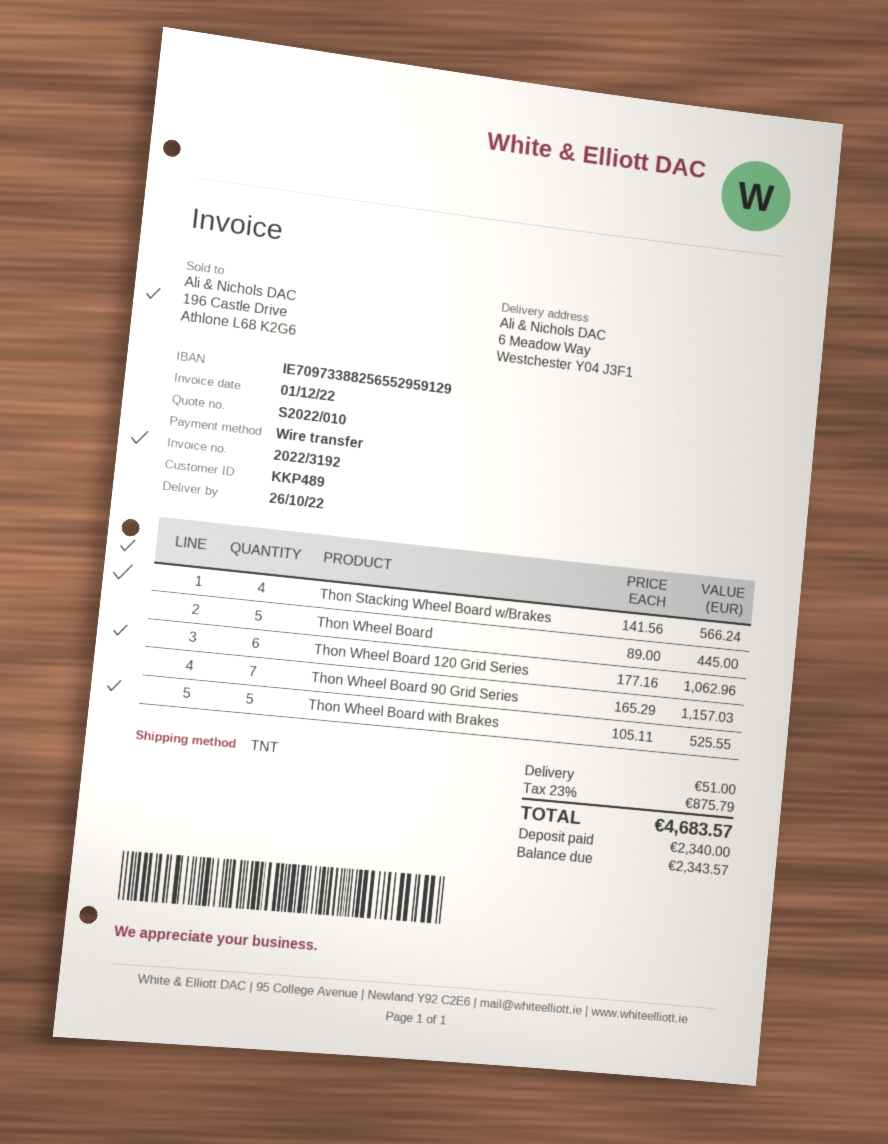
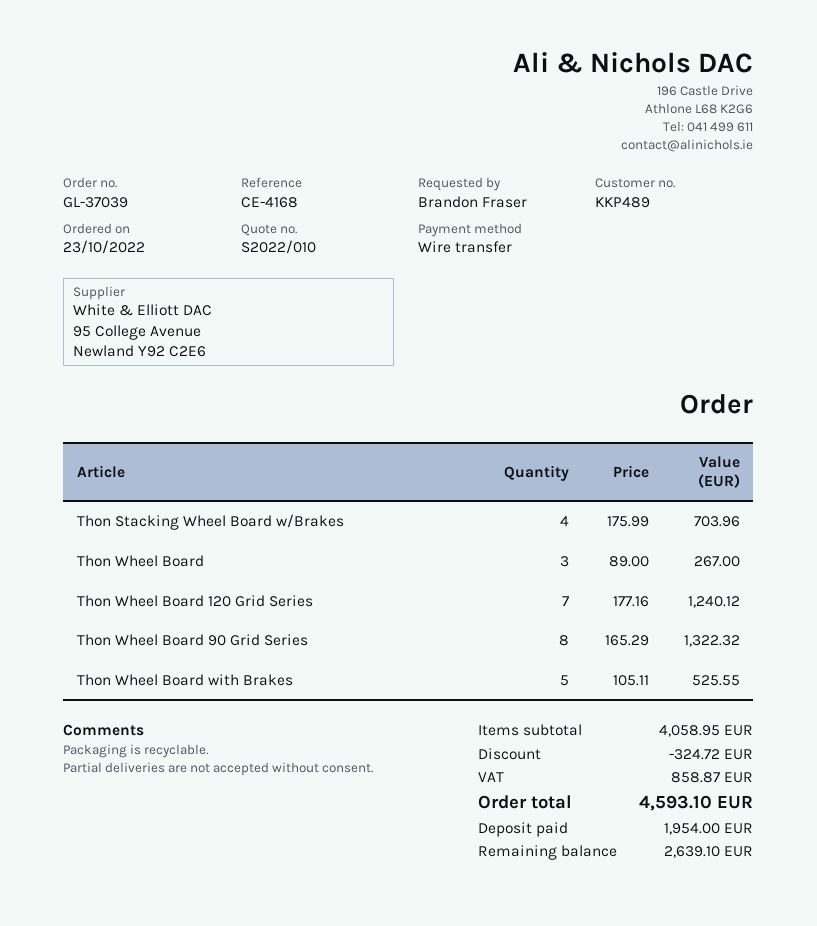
Thon Stacking Wheel Board w/Brakes: 4 x 141.56 = 566.24 -> 4 x 175.99 = 703.96
Thon Wheel Board: 5 x 89.00 = 445.00 -> 3 x 89.00 = 267.00
Thon Wheel Board 120 Grid Series: 6 x 177.16 = 1062.96 -> 7 x 177.16 = 1240.12
Thon Wheel Board 90 Grid Series: 7 x 165.29 = 1157.03 -> 8 x 165.29 = 1322.32
discount: none -> 324.72
shipping: 51.00 -> none
tax: 875.79 -> 858.87
total: 4683.57 -> 4593.10
deposit: 2340.00 -> 1954.00
balance: 2343.57 -> 2639.10

